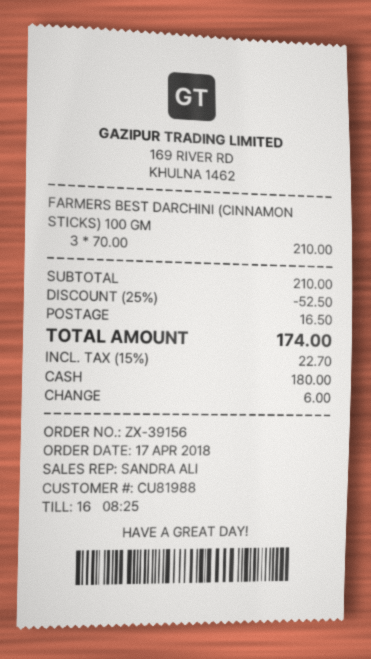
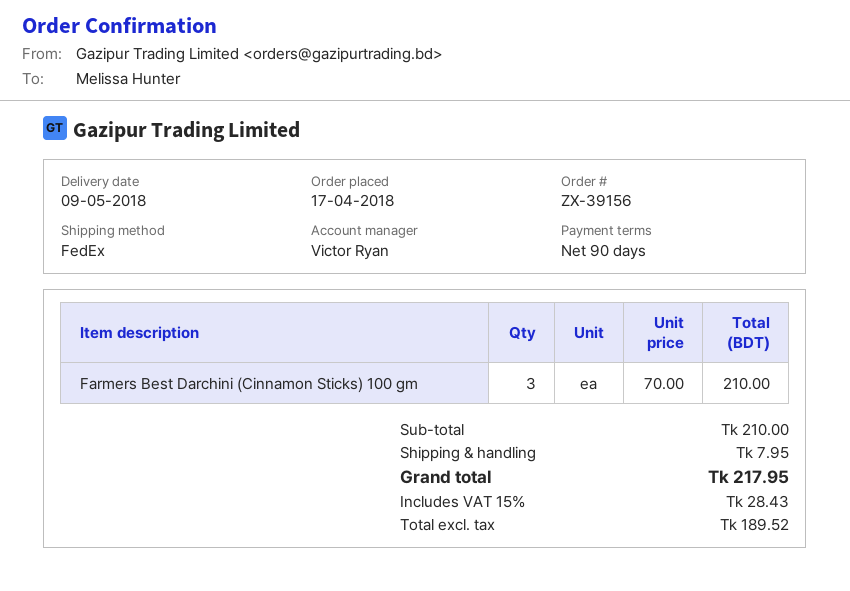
sales rep: SANDRA ALI -> Victor Ryan
discount: 25% = 52.50 -> none
shipping: 16.50 -> 7.95
tax: 15% = 22.70 -> 15% = 28.43
total: 174.00 -> 217.95

